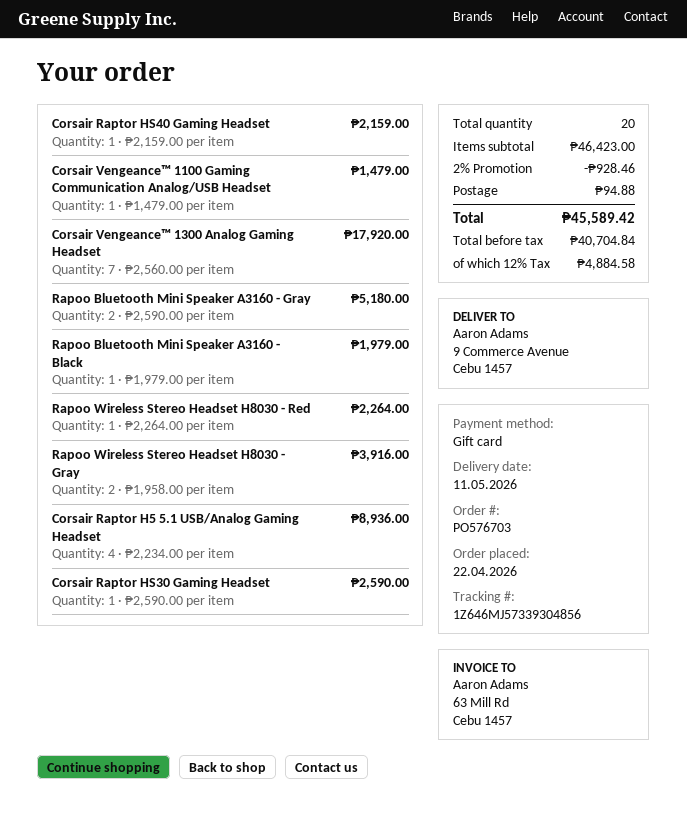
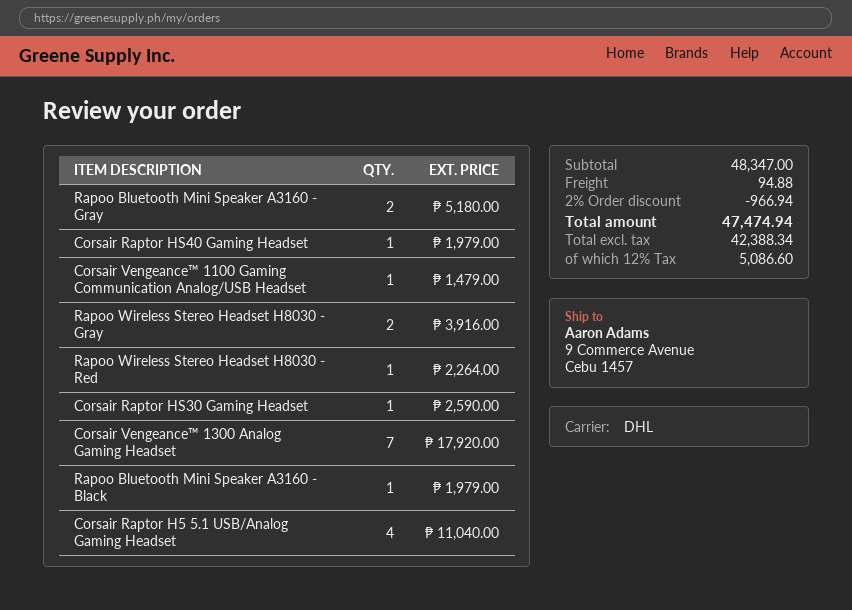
Corsair Raptor HS40 Gaming Headset: 1 for 2159.00 -> 1 for 1979.00
Corsair Raptor H5 5.1 USB/Analog Gaming Headset: 4 for 8936.00 -> 4 for 11040.00
subtotal: 46423.00 -> 48347.00
discount: 2% = 928.46 -> 2% = 966.94
net: 40704.84 -> 42388.34
tax: 12% = 4884.58 -> 12% = 5086.60
total: 45589.42 -> 47474.94

